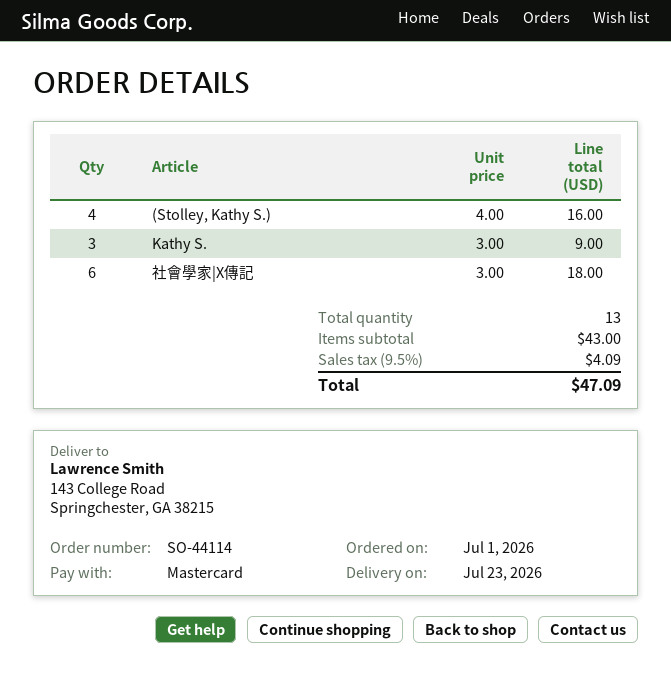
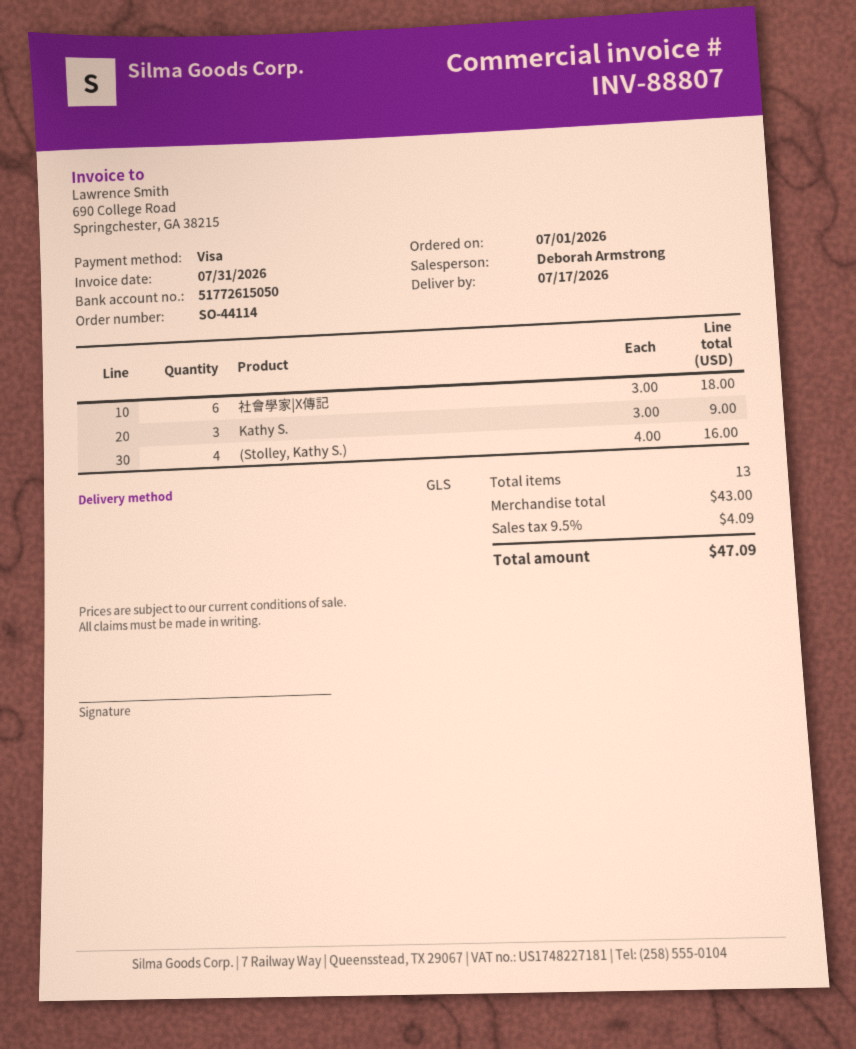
delivery date: 2026-07-23 -> 2026-07-17
payment method: Mastercard -> Visa

